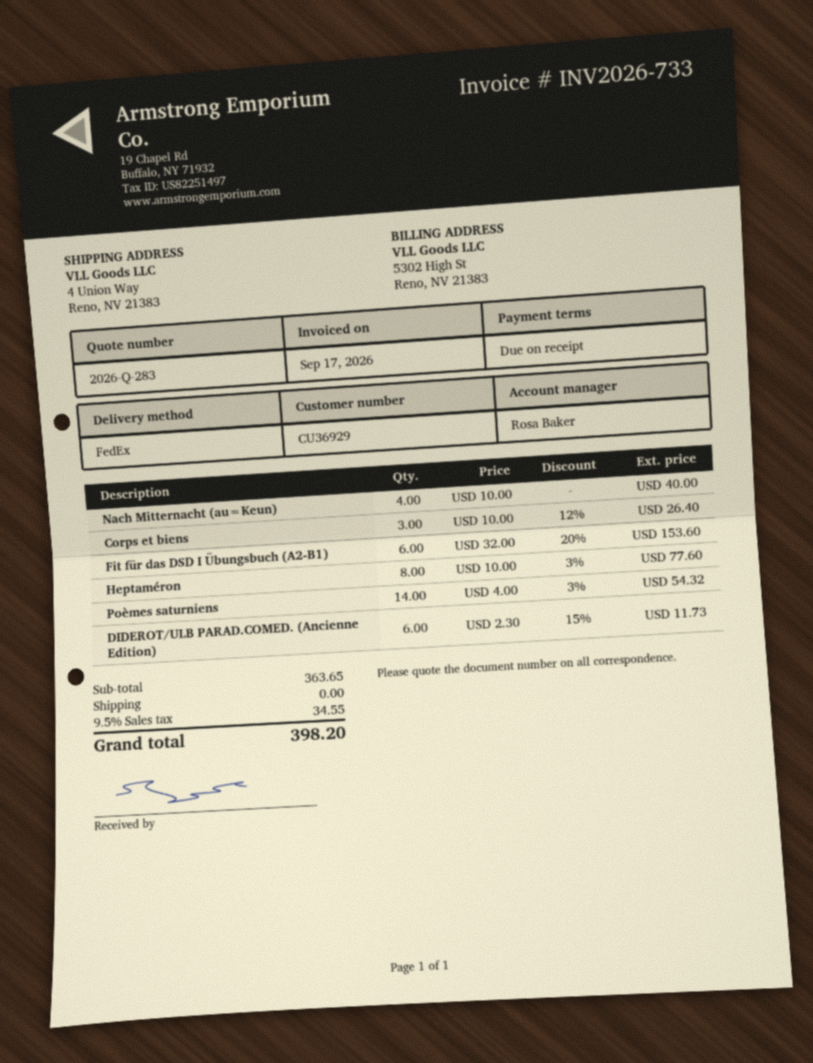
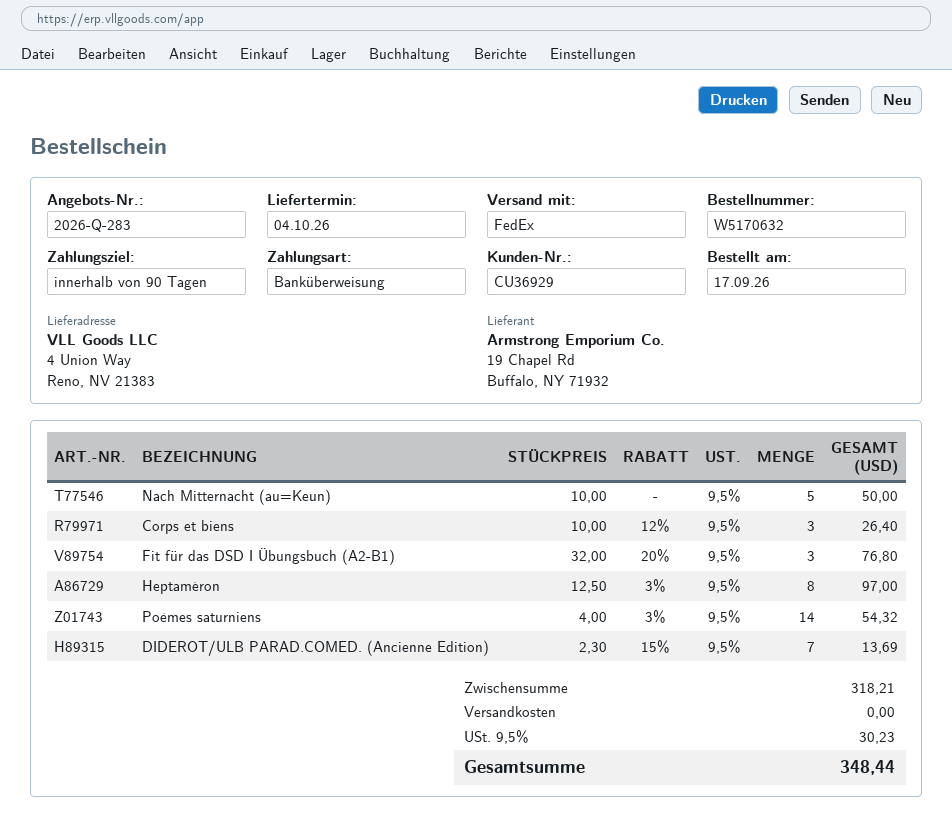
payment terms: on receipt -> 90 days
Nach Mitternacht (au=Keun): 4 x 10.00 = 40.00 -> 5 x 10.00 = 50.00
Fit für das DSD I Übungsbuch (A2-B1): 6 x 32.00 - 20% = 153.60 -> 3 x 32.00 - 20% = 76.80
Heptaméron: 8 x 10.00 - 3% = 77.60 -> 8 x 12.50 - 3% = 97.00
DIDEROT/ULB PARAD.COMED. (Ancienne Edition): 6 x 2.30 - 15% = 11.73 -> 7 x 2.30 - 15% = 13.69
subtotal: 363.65 -> 318.21
tax: 9.5% = 34.55 -> 9.5% = 30.23
total: 398.20 -> 348.44

